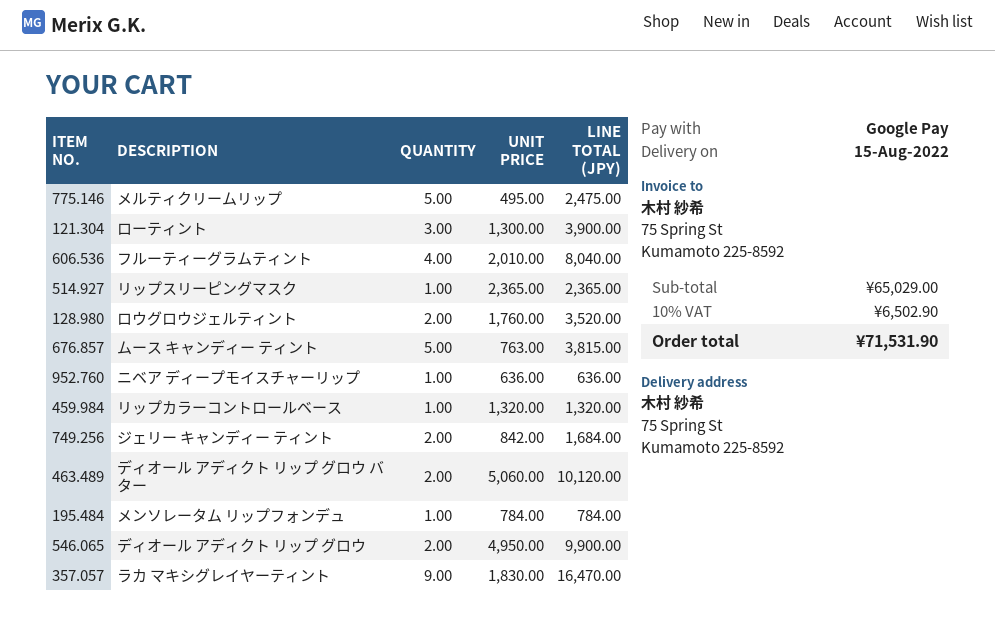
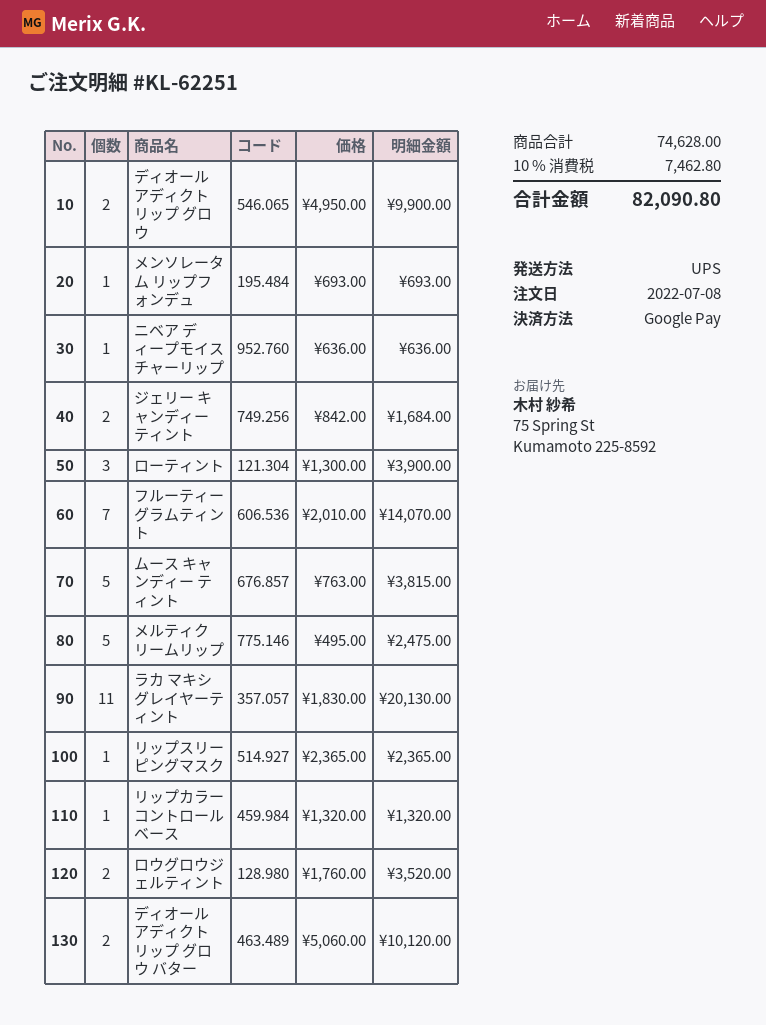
フルーティーグラムティント: 4 x 2010.00 = 8040.00 -> 7 x 2010.00 = 14070.00
メンソレータム リップフォンデュ: 1 x 784.00 = 784.00 -> 1 x 693.00 = 693.00
ラカ マキシグレイヤーティント: 9 x 1830.00 = 16470.00 -> 11 x 1830.00 = 20130.00
subtotal: 65029.00 -> 74628.00
tax: 10% = 6502.90 -> 10% = 7462.80
total: 71531.90 -> 82090.80

